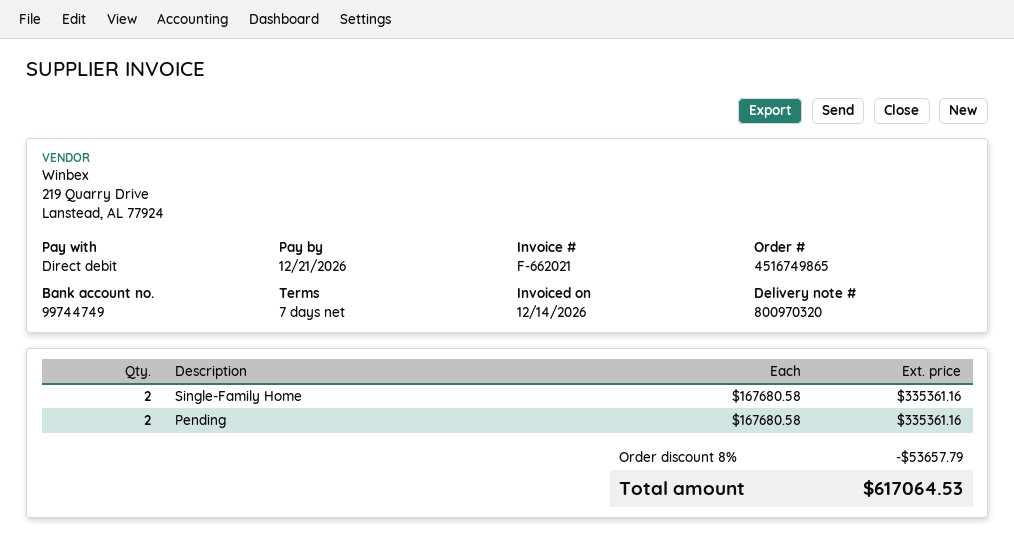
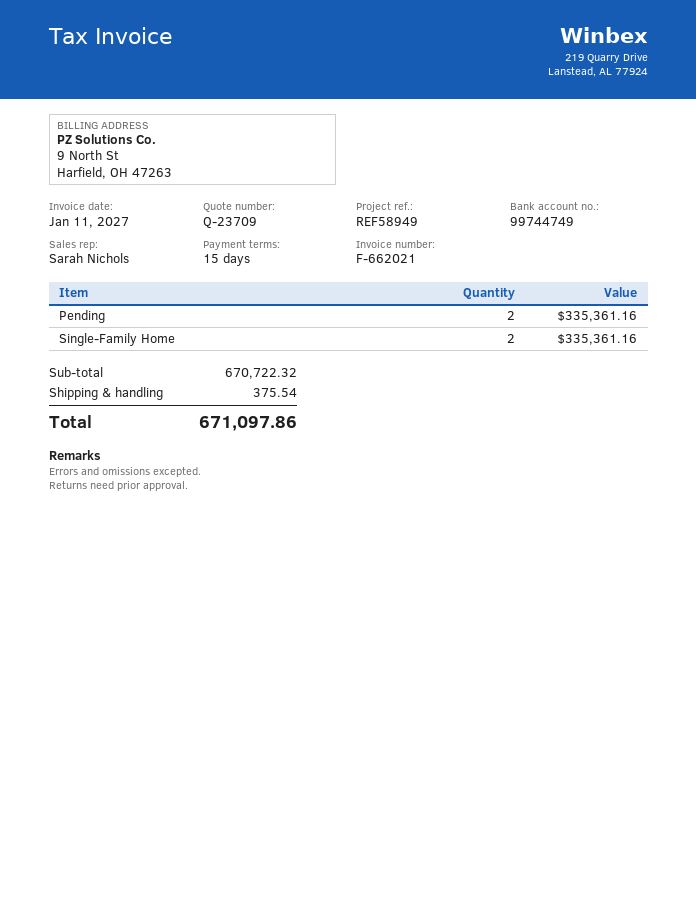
invoice date: 2026-12-14 -> 2027-01-11
payment terms: 7 days -> 15 days
discount: 8% = 53657.79 -> none
shipping: none -> 375.54
total: 617064.53 -> 671097.86

